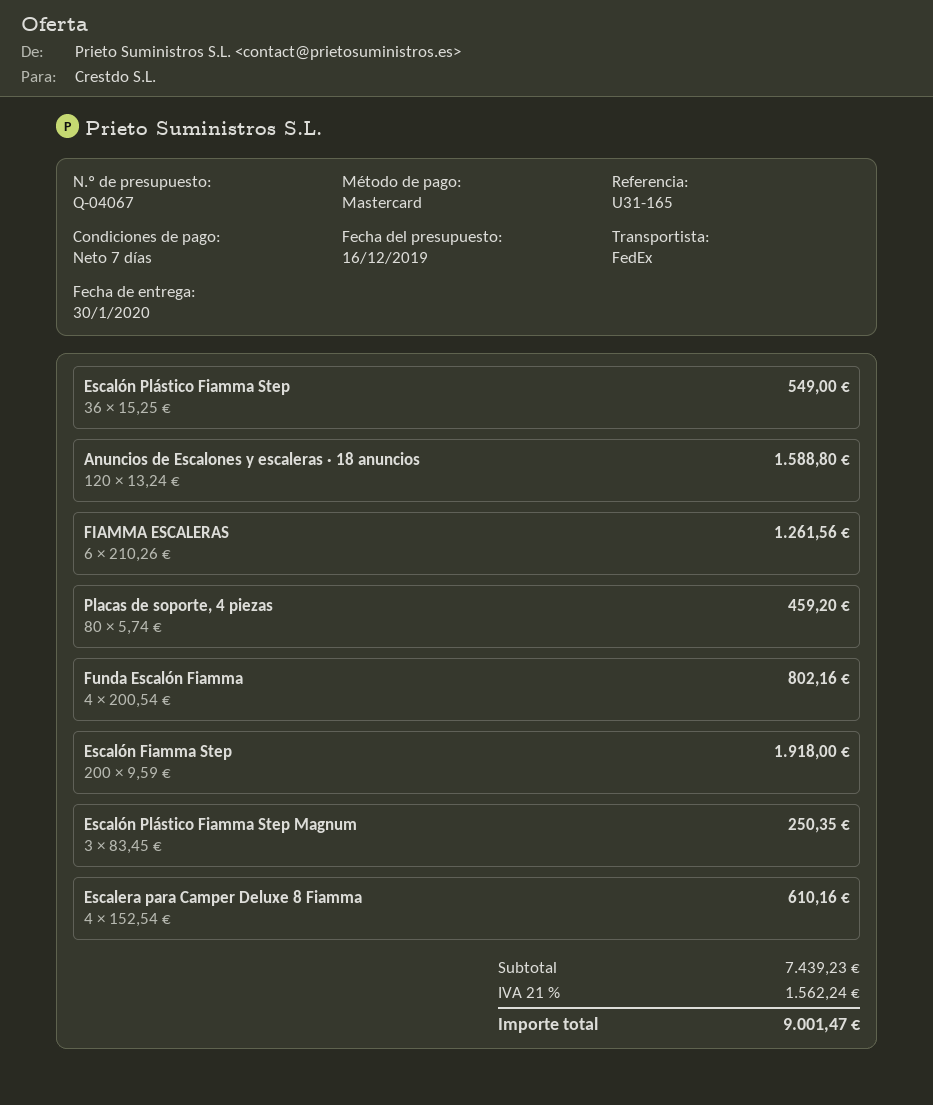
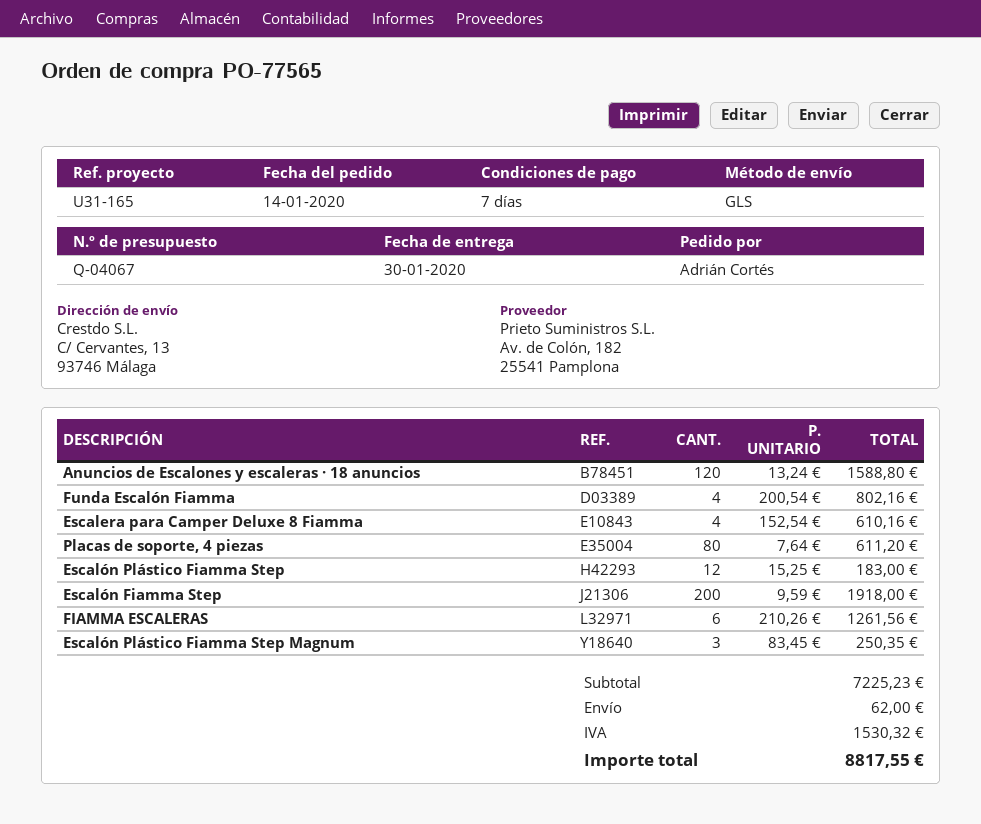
shipping method: FedEx -> GLS
Escalón Plástico Fiamma Step: 36 x 15.25 = 549.00 -> 12 x 15.25 = 183.00
Placas de soporte, 4 piezas: 80 x 5.74 = 459.20 -> 80 x 7.64 = 611.20
subtotal: 7439.23 -> 7225.23
shipping: none -> 62.00
tax: 1562.24 -> 1530.32
total: 9001.47 -> 8817.55

